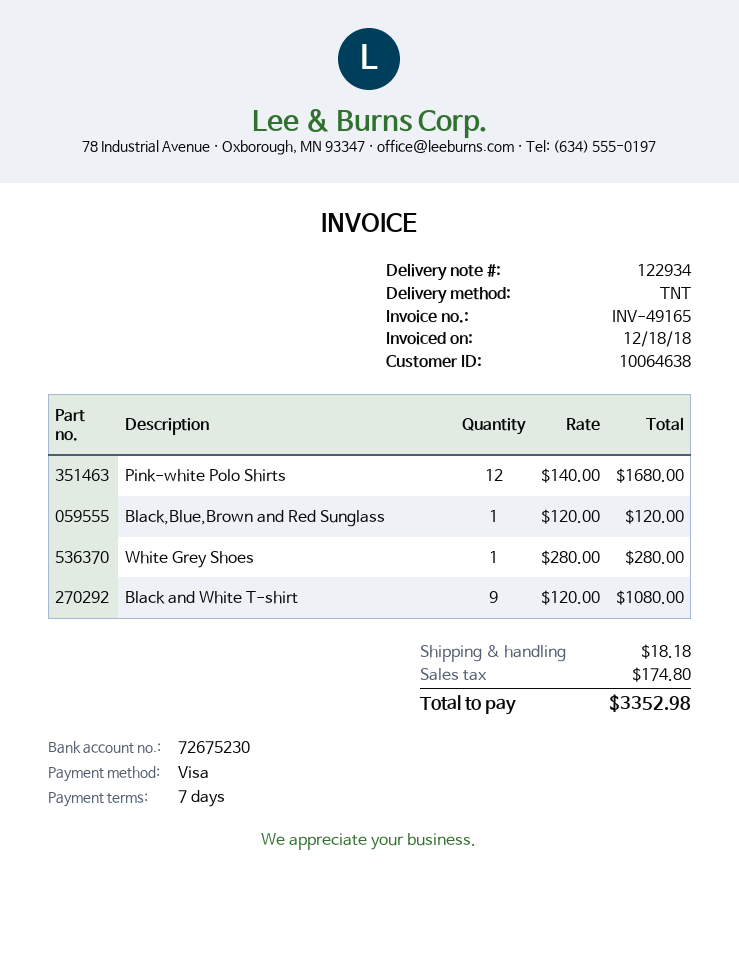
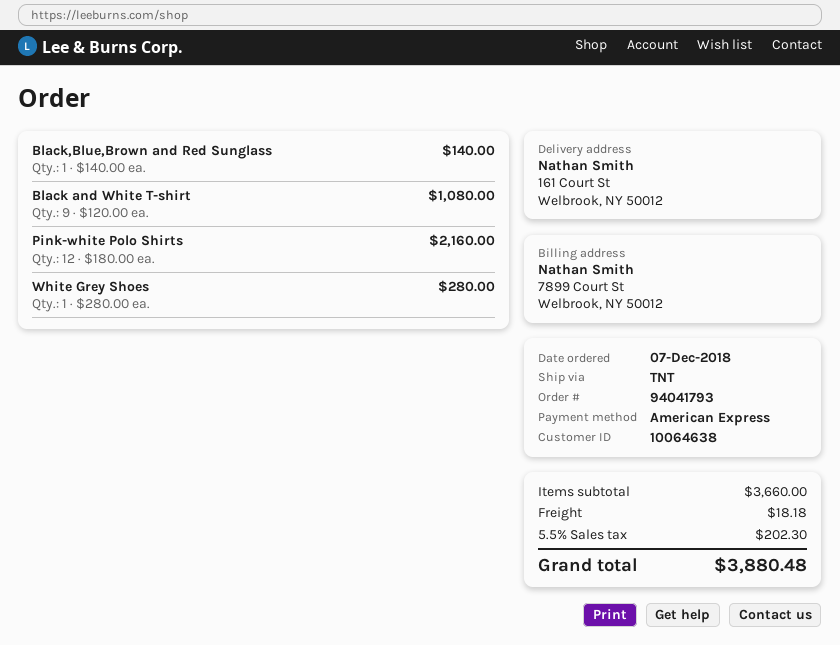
payment method: Visa -> American Express
Pink-white Polo Shirts: 12 x 140.00 = 1680.00 -> 12 x 180.00 = 2160.00
Black,Blue,Brown and Red Sunglass: 1 x 120.00 = 120.00 -> 1 x 140.00 = 140.00
tax: 174.80 -> 202.30
total: 3352.98 -> 3880.48

